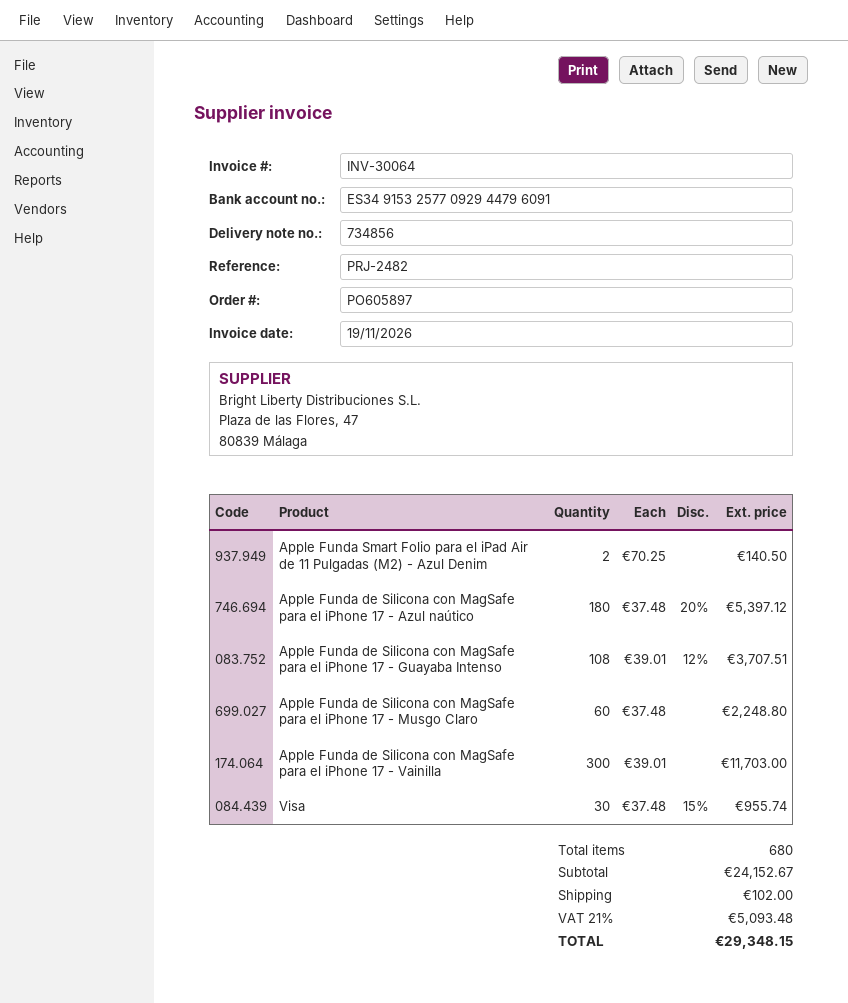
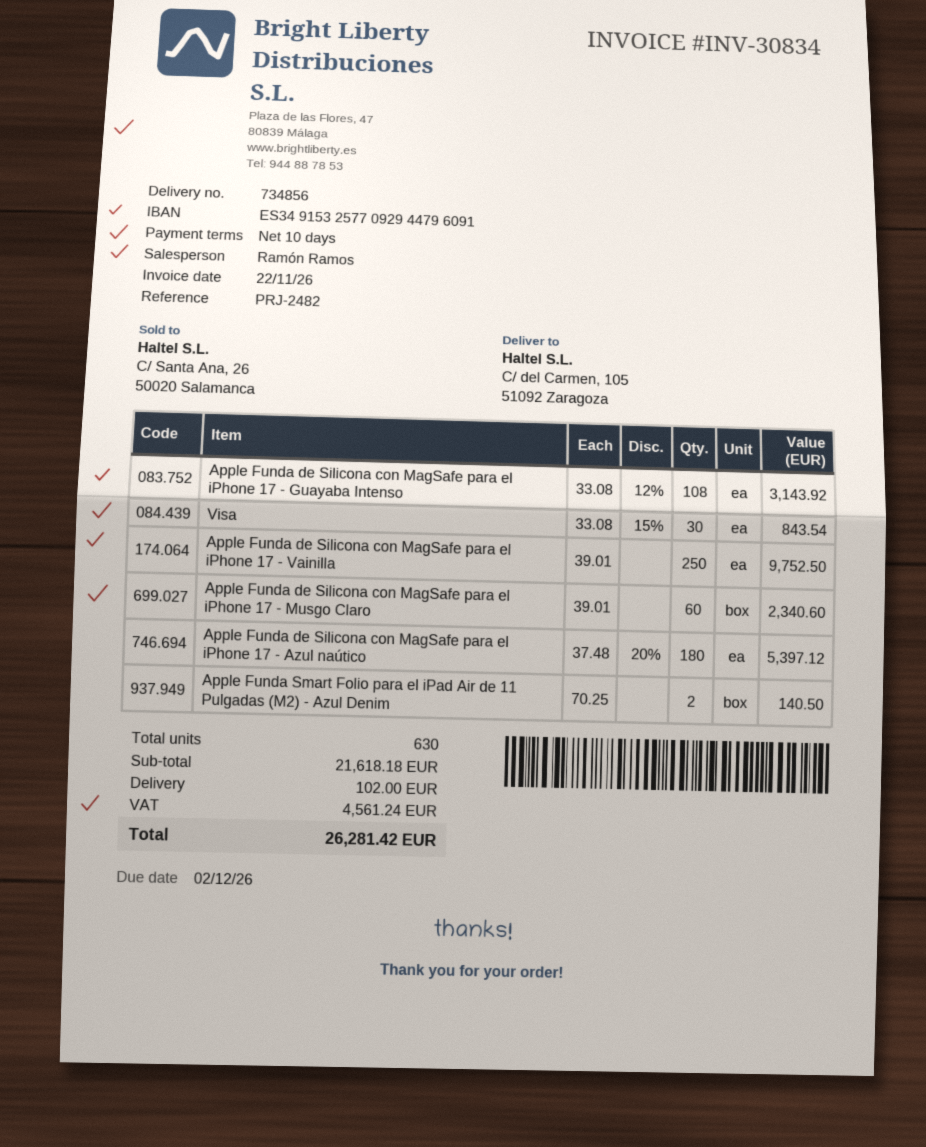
invoice number: INV-30064 -> INV-30834
invoice date: 2026-11-19 -> 2026-11-22
Apple Funda de Silicona con MagSafe para el iPhone 17 - Guayaba Intenso: 108 x 39.01 - 12% = 3707.51 -> 108 x 33.08 - 12% = 3143.92
Apple Funda de Silicona con MagSafe para el iPhone 17 - Musgo Claro: 60 x 37.48 = 2248.80 -> 60 x 39.01 = 2340.60
Apple Funda de Silicona con MagSafe para el iPhone 17 - Vainilla: 300 x 39.01 = 11703.00 -> 250 x 39.01 = 9752.50
Visa: 30 x 37.48 - 15% = 955.74 -> 30 x 33.08 - 15% = 843.54
total quantity: 680 -> 630
subtotal: 24152.67 -> 21618.18
tax: 5093.48 -> 4561.24
total: 29348.15 -> 26281.42

